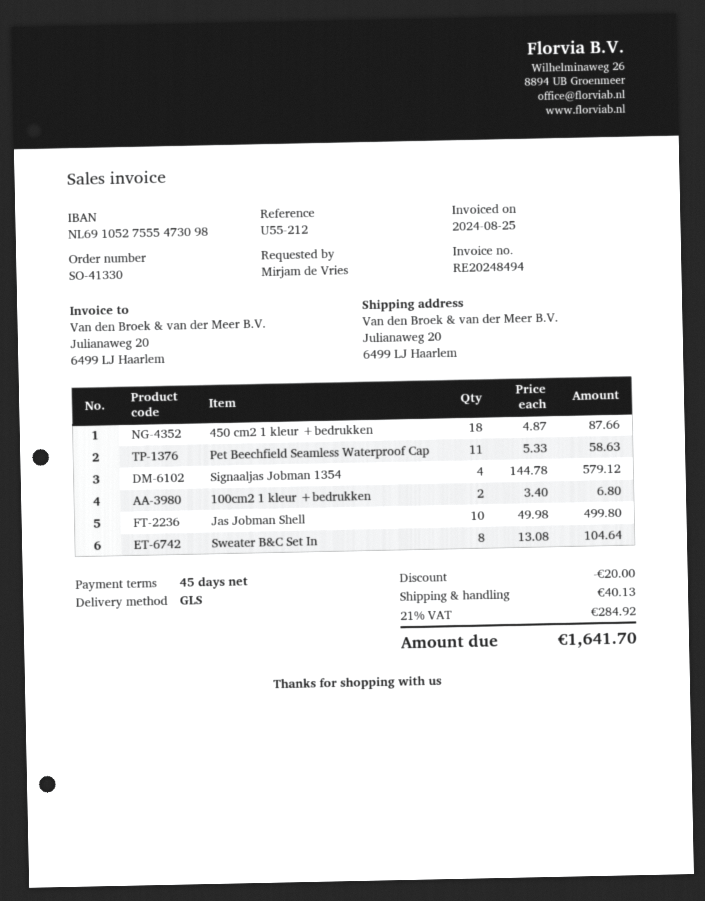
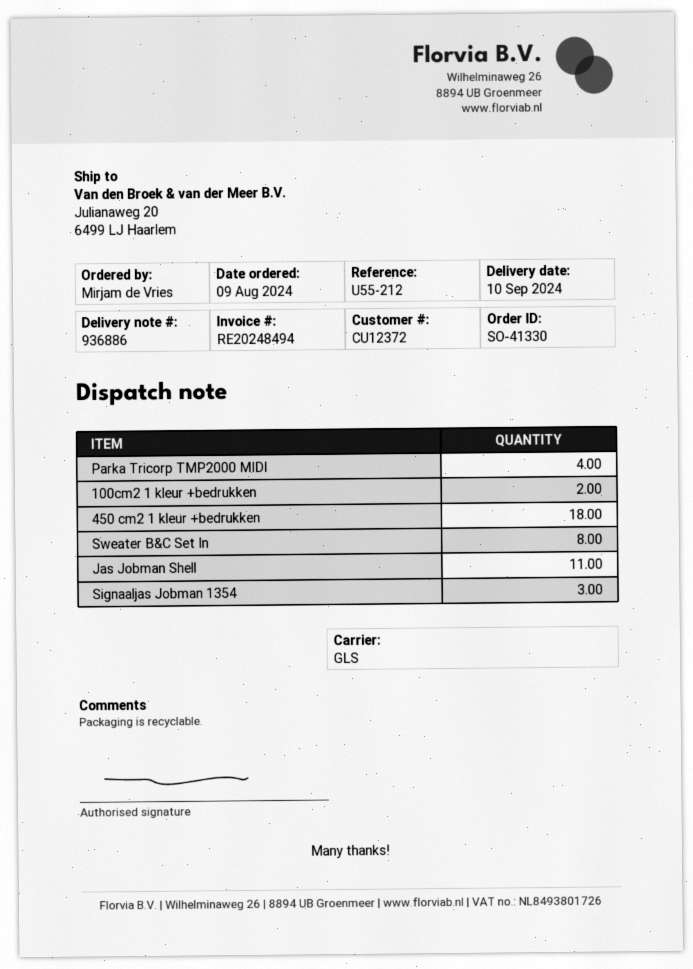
Pet Beechfield Seamless Waterproof Cap: 11 -> none
Signaaljas Jobman 1354: 4 -> 3
Jas Jobman Shell: 10 -> 11
Parka Tricorp TMP2000 MIDI: none -> 4

